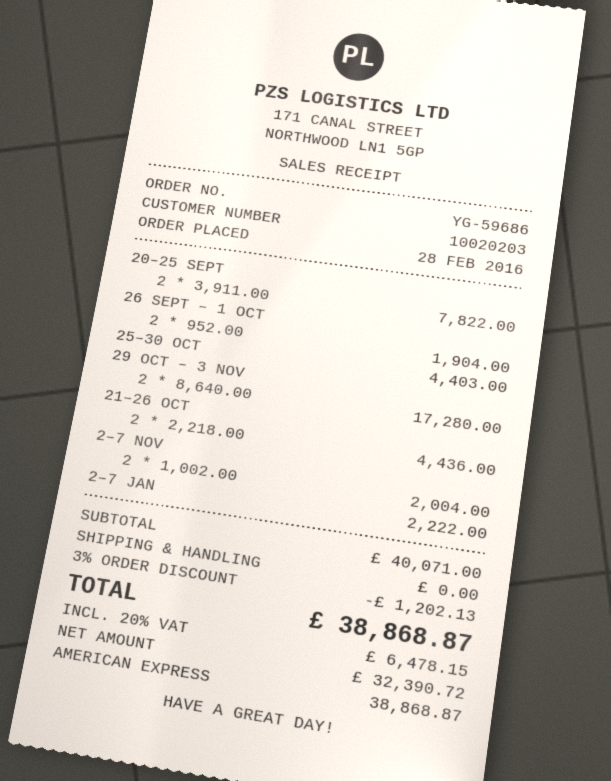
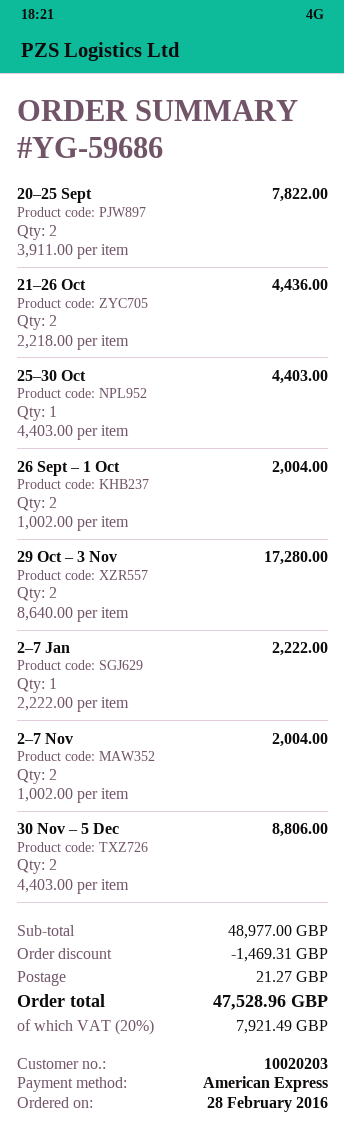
26 SEPT – 1 OCT: 2 x 952.00 = 1904.00 -> 2 x 1002.00 = 2004.00
30 Nov – 5 Dec: none -> 2 x 4403.00 = 8806.00
subtotal: 40071.00 -> 48977.00
discount: 1202.13 -> 1469.31
shipping: 0.00 -> 21.27
tax: 20% = 6478.15 -> 20% = 7921.49
total: 38868.87 -> 47528.96

